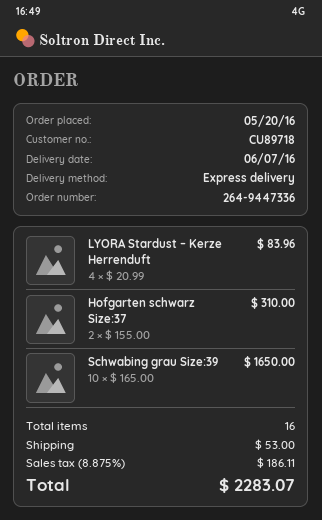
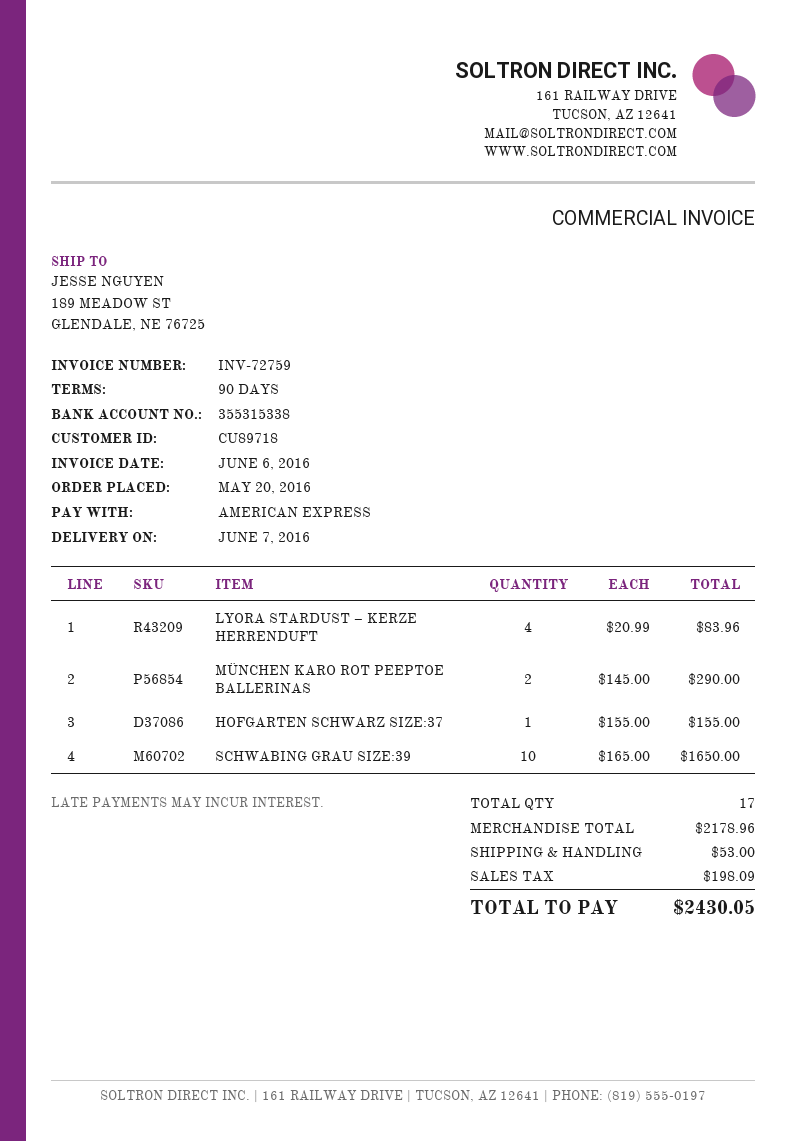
Hofgarten schwarz Size:37: 2 x 155.00 = 310.00 -> 1 x 155.00 = 155.00
MÜNCHEN KARO ROT PEEPTOE BALLERINAS: none -> 2 x 145.00 = 290.00
total quantity: 16 -> 17
tax: 186.11 -> 198.09
total: 2283.07 -> 2430.05

